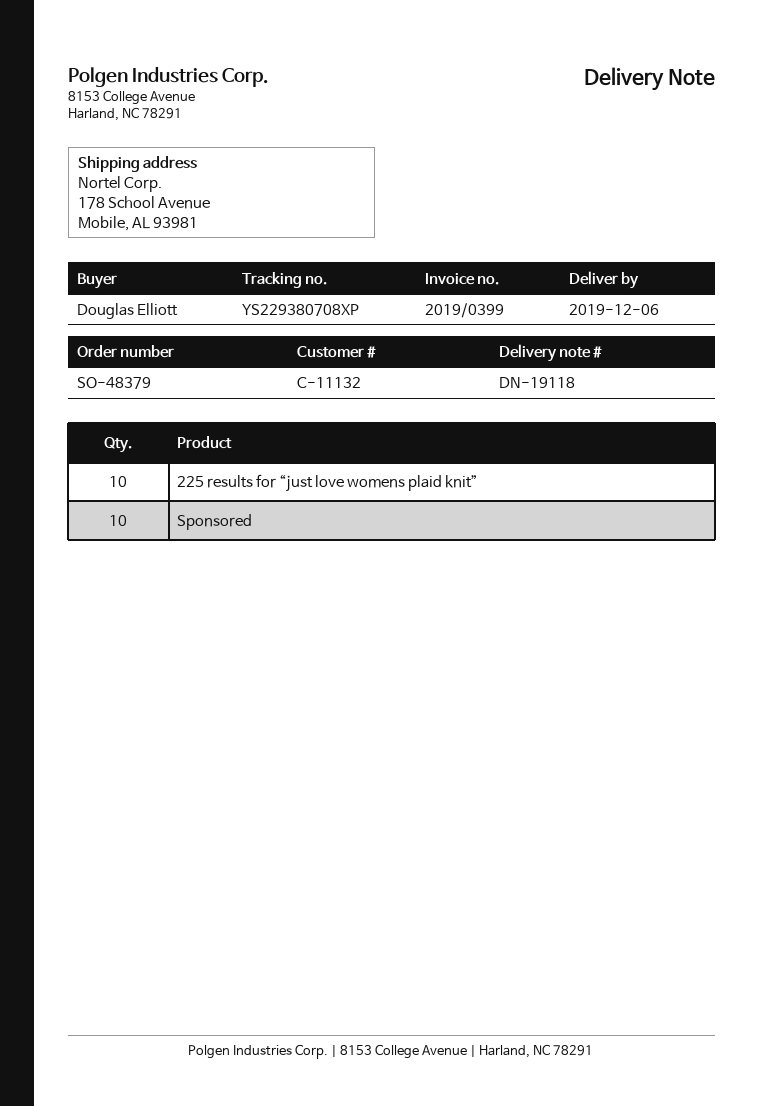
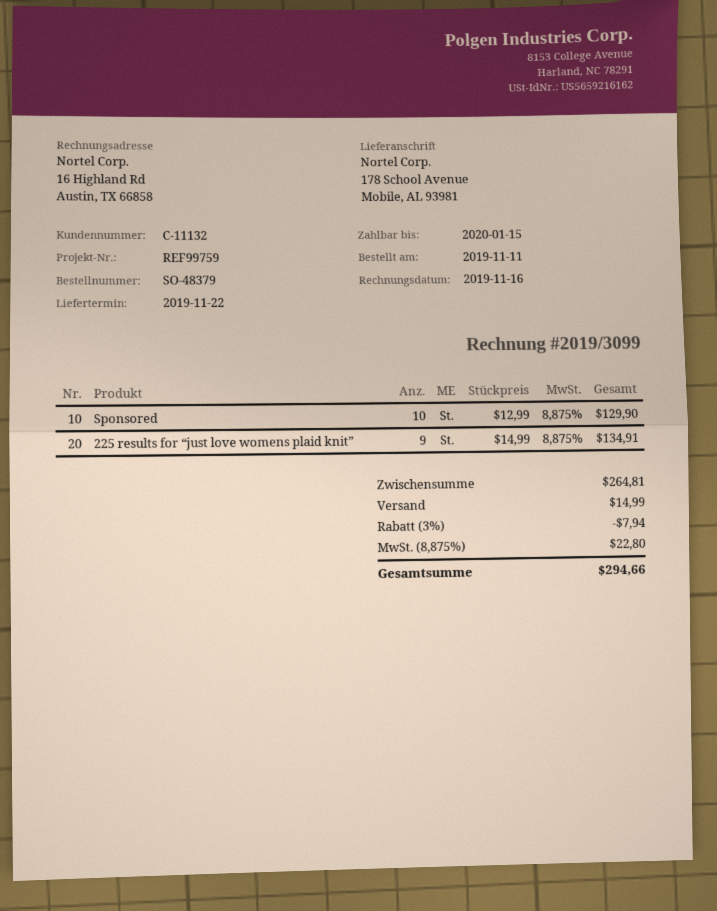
delivery date: 2019-12-06 -> 2019-11-22
invoice number: 2019/0399 -> 2019/3099
225 results for “just love womens plaid knit”: 10 -> 9

